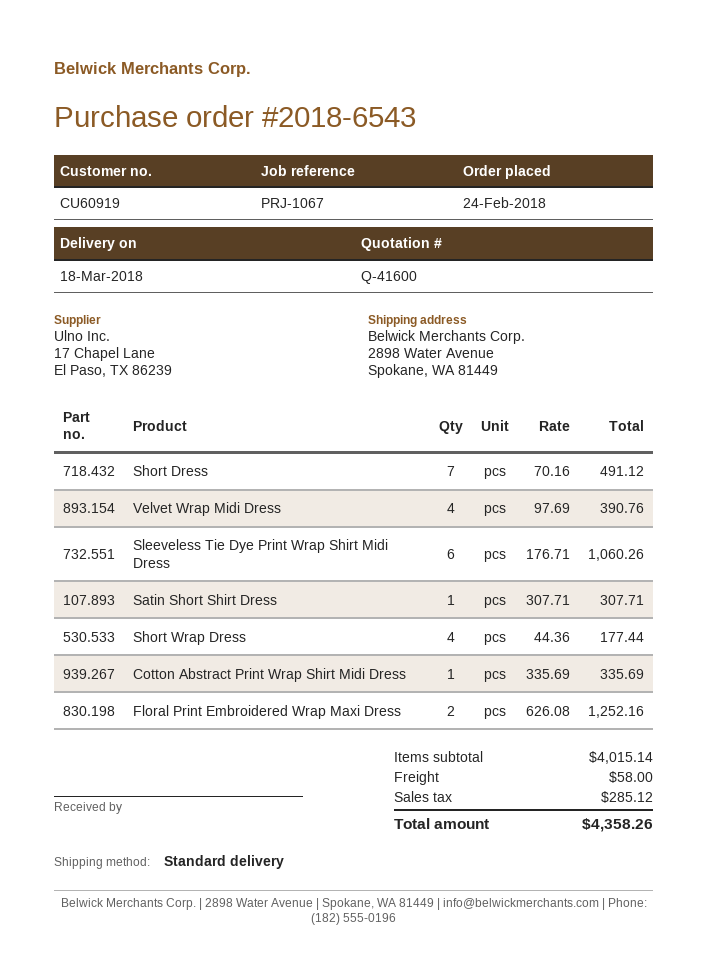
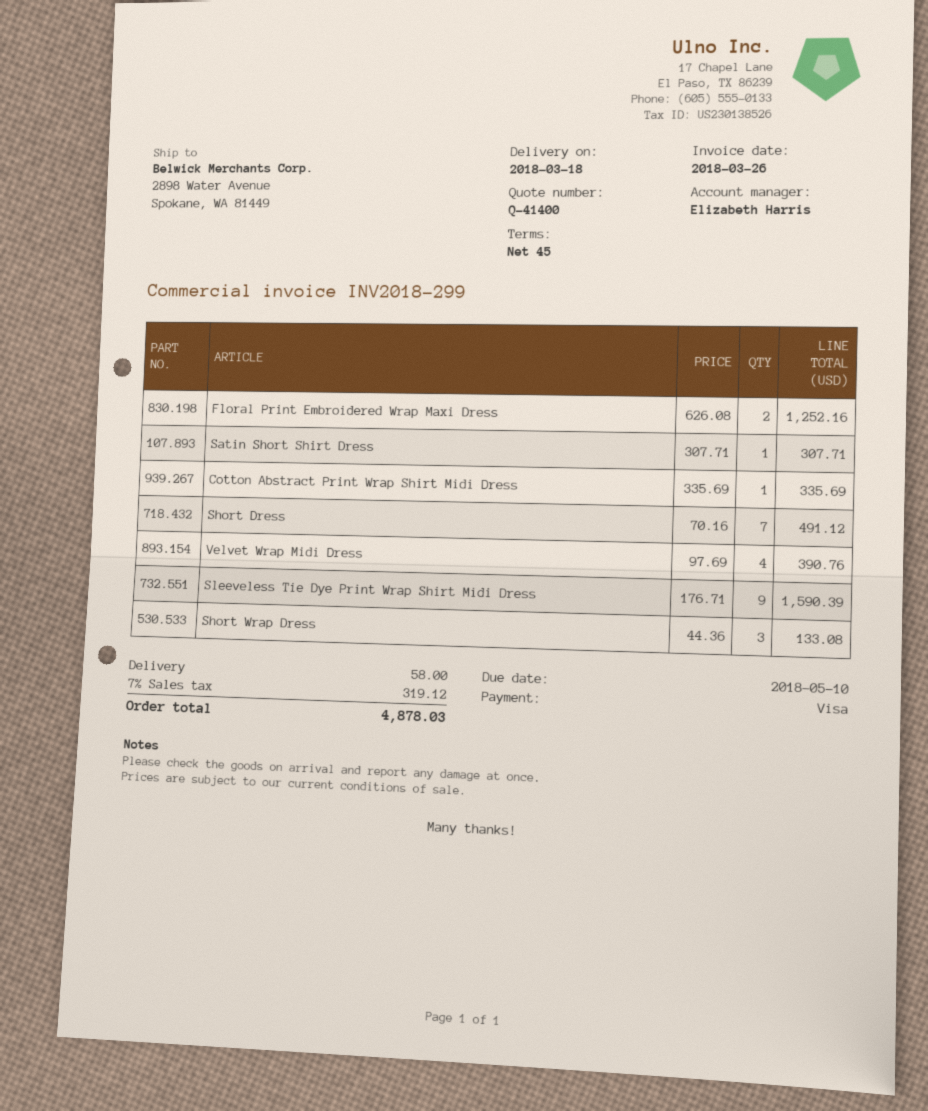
quote number: Q-41600 -> Q-41400
Sleeveless Tie Dye Print Wrap Shirt Midi Dress: 6 x 176.71 = 1060.26 -> 9 x 176.71 = 1590.39
Short Wrap Dress: 4 x 44.36 = 177.44 -> 3 x 44.36 = 133.08
tax: 285.12 -> 319.12
total: 4358.26 -> 4878.03

